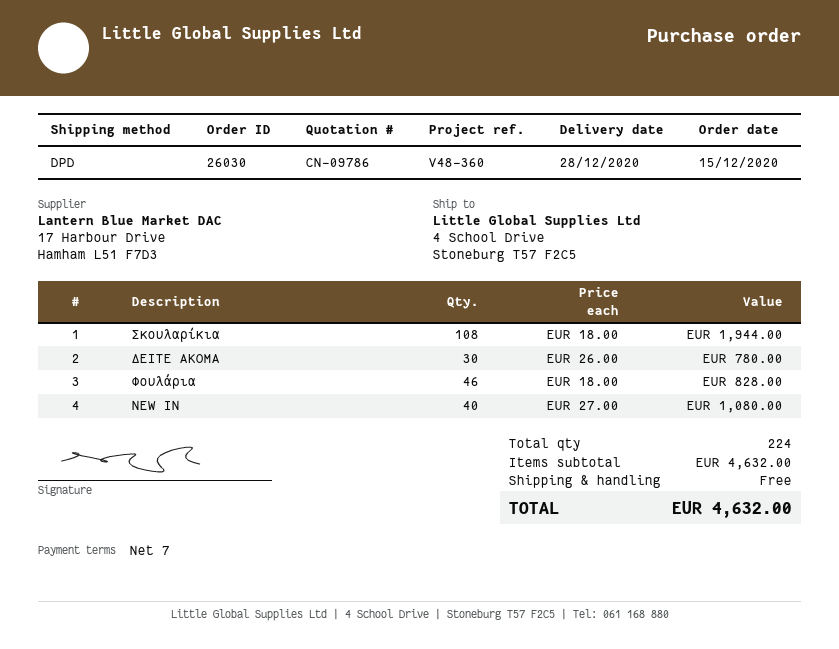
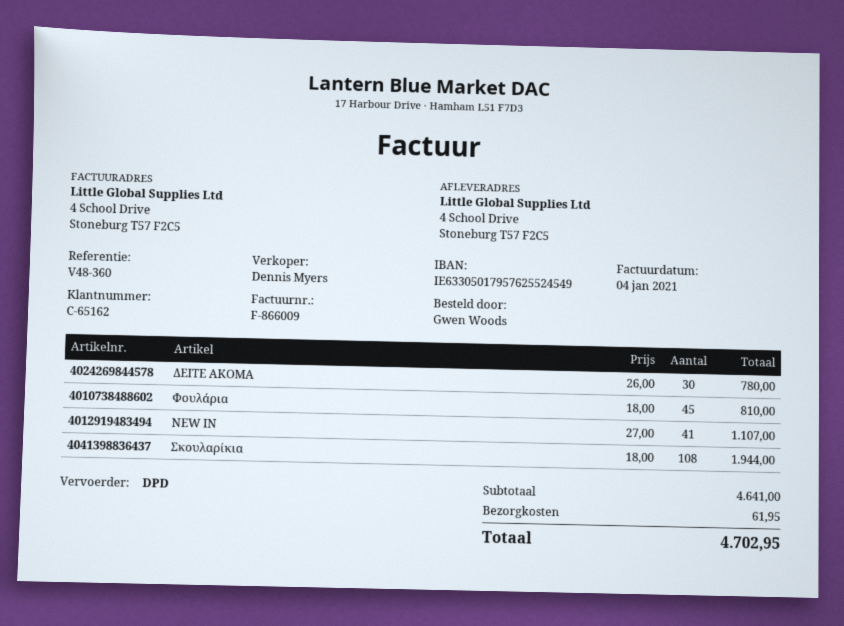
Φουλάρια: 46 x 18.00 = 828.00 -> 45 x 18.00 = 810.00
NEW IN: 40 x 27.00 = 1080.00 -> 41 x 27.00 = 1107.00
subtotal: 4632.00 -> 4641.00
shipping: 0.00 -> 61.95
total: 4632.00 -> 4702.95

